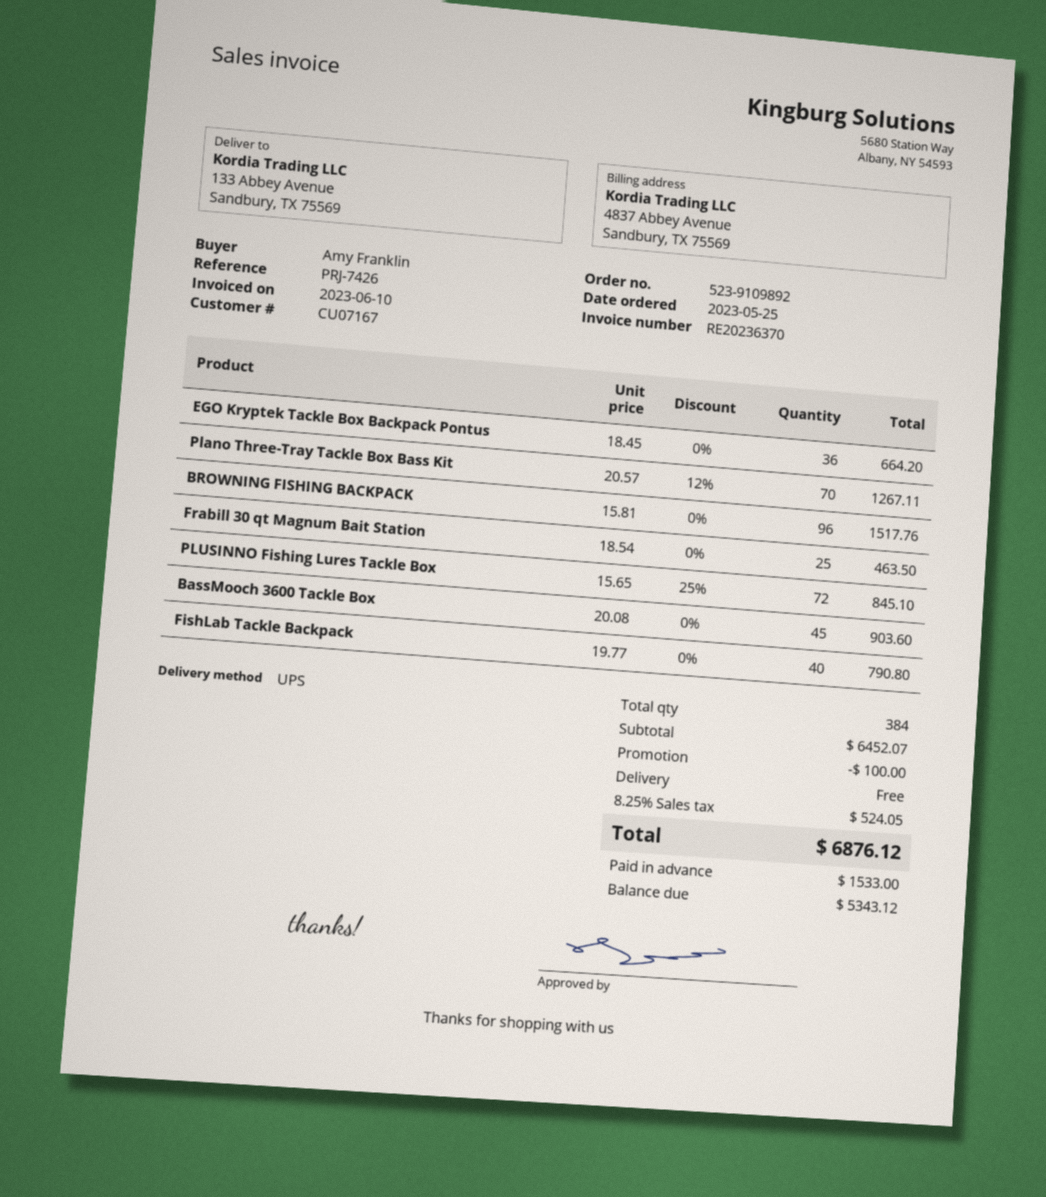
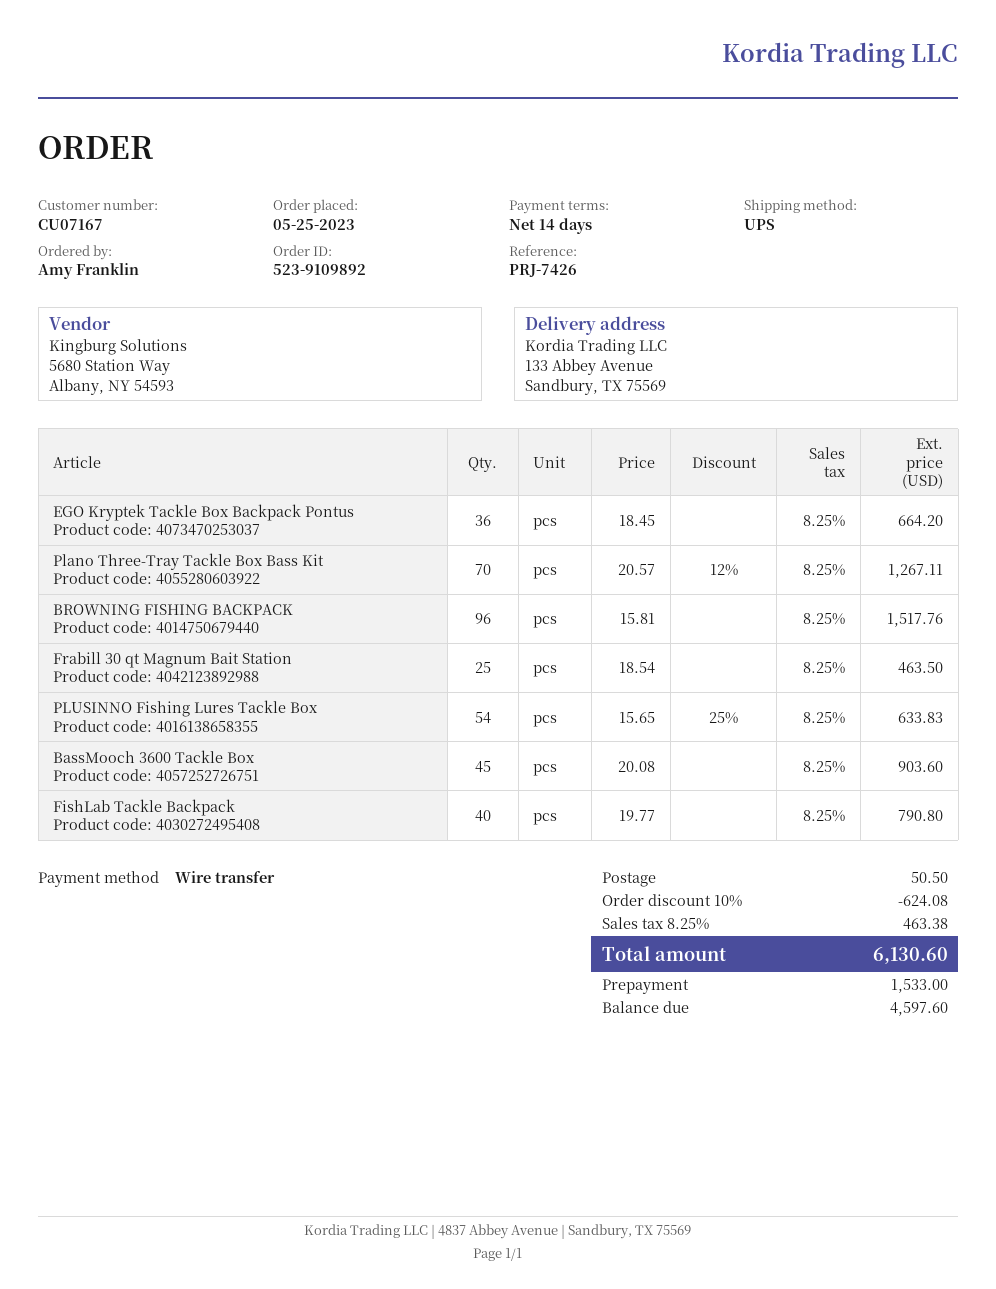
PLUSINNO Fishing Lures Tackle Box: 72 x 15.65 - 25% = 845.10 -> 54 x 15.65 - 25% = 633.83
discount: 100.00 -> 624.08
shipping: 0.00 -> 50.50
tax: 8.25% = 524.05 -> 8.25% = 463.38
total: 6876.12 -> 6130.60
balance: 5343.12 -> 4597.60

